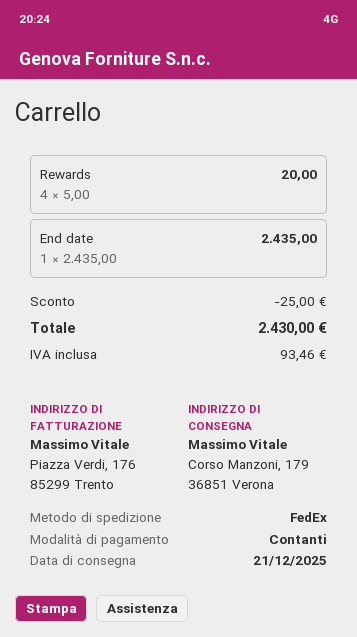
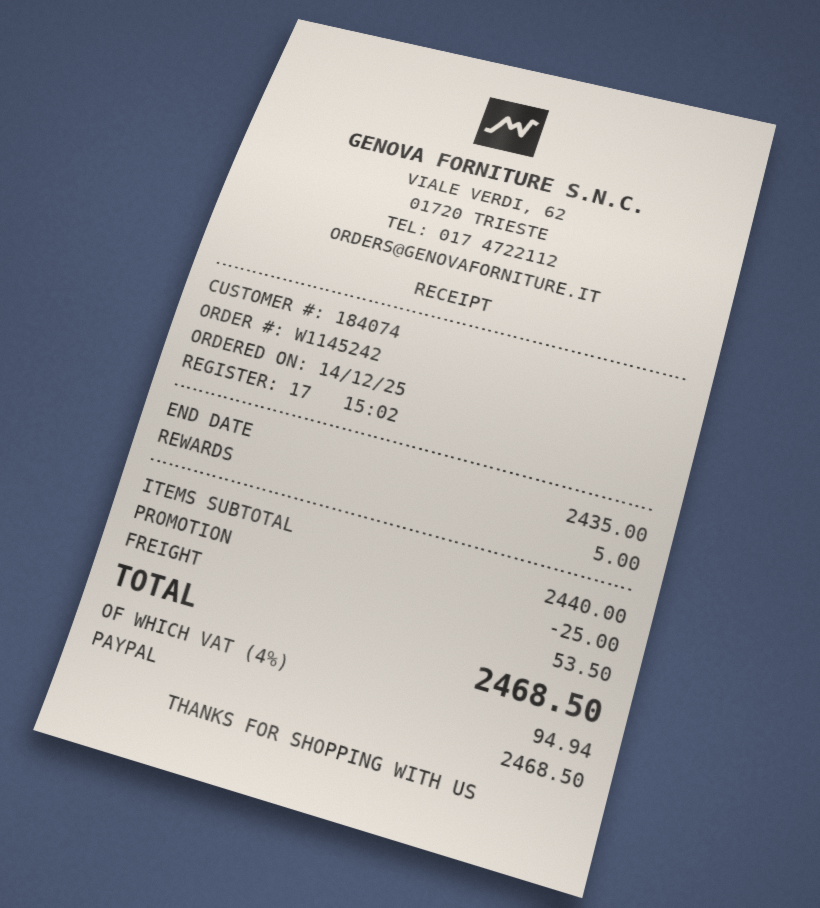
payment method: cash -> PayPal
Rewards: 4 for 20.00 -> 1 for 5.00
shipping: none -> 53.50
tax: 93.46 -> 94.94
total: 2430.00 -> 2468.50

